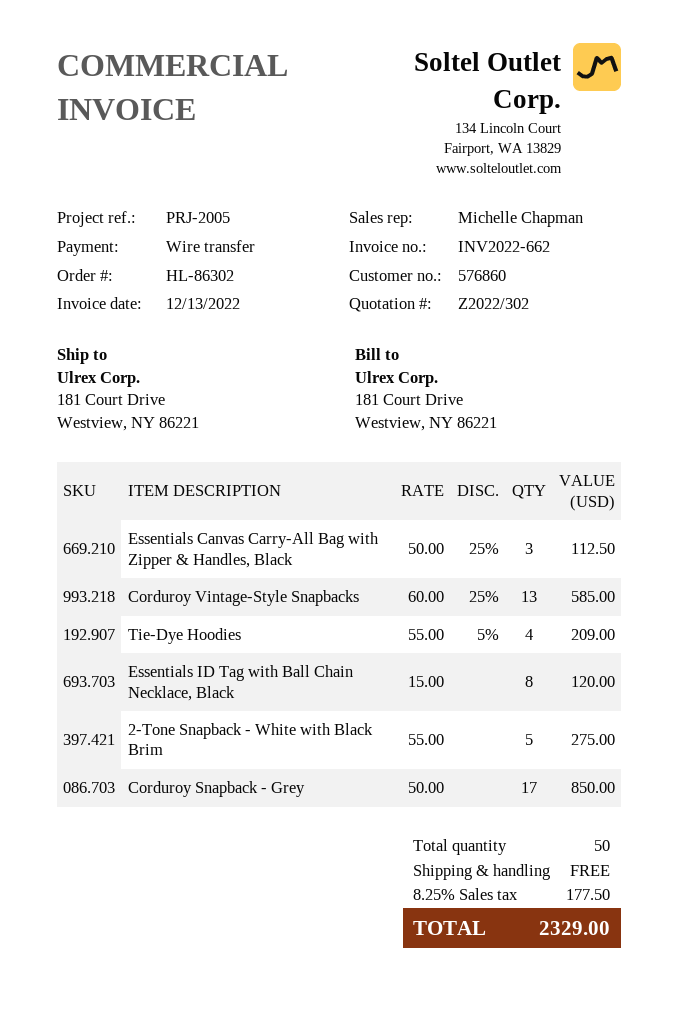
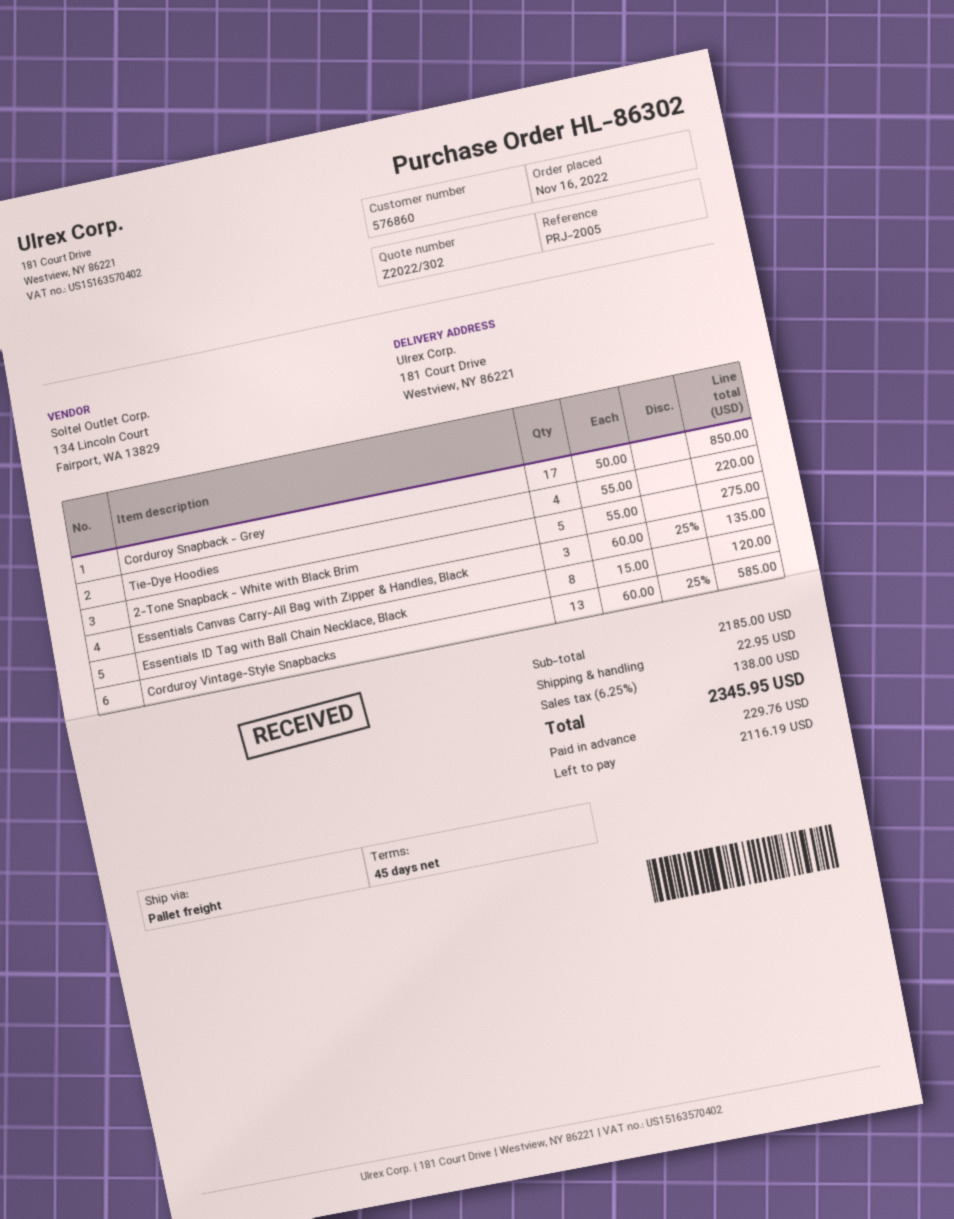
Essentials Canvas Carry-All Bag with Zipper & Handles, Black: 3 x 50.00 - 25% = 112.50 -> 3 x 60.00 - 25% = 135.00
Tie-Dye Hoodies: 4 x 55.00 - 5% = 209.00 -> 4 x 55.00 = 220.00
shipping: 0.00 -> 22.95
tax: 8.25% = 177.50 -> 6.25% = 138.00
total: 2329.00 -> 2345.95

